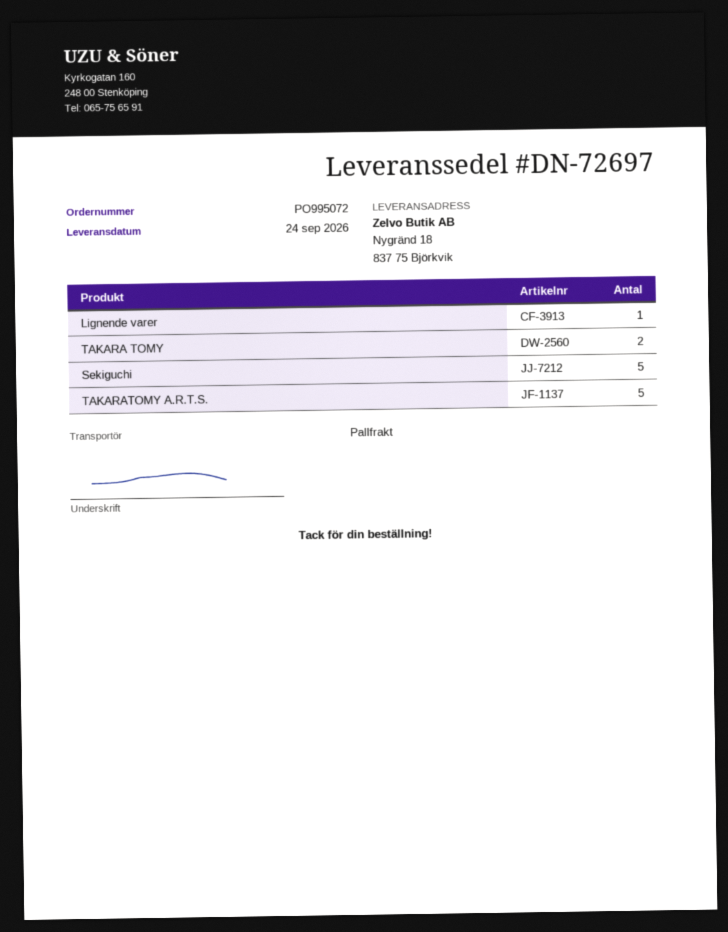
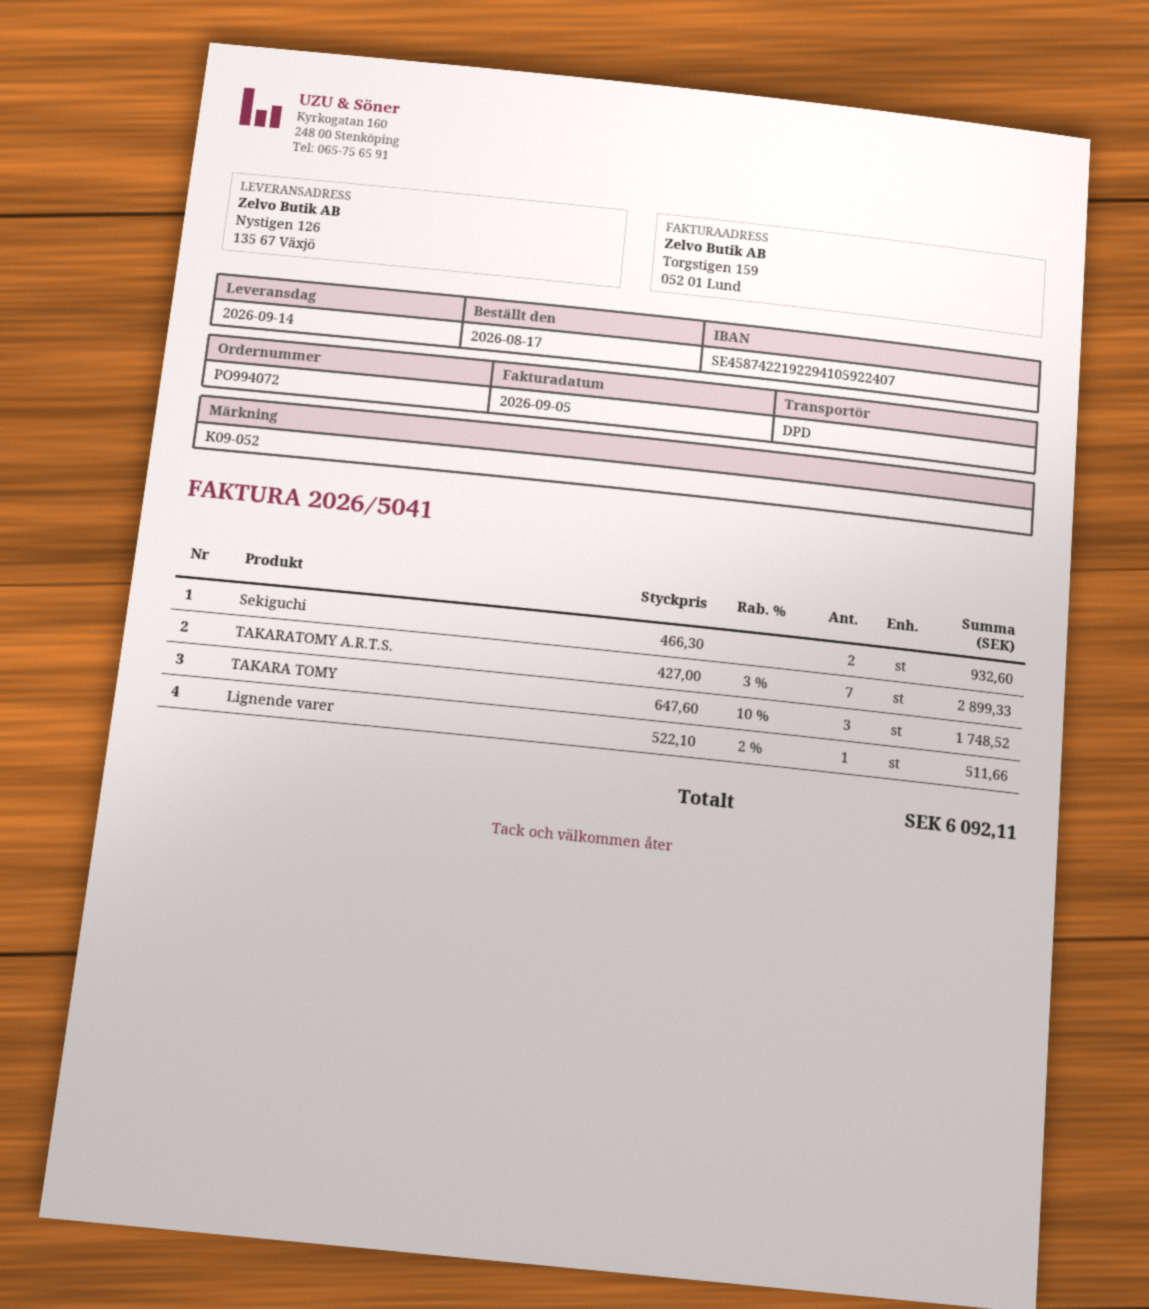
order number: PO995072 -> PO994072
delivery date: 2026-09-24 -> 2026-09-14
shipping method: pallet freight -> DPD
ship to: Nygränd 18, 837 75 Björkvik -> Nystigen 126, 135 67 Växjö
TAKARA TOMY: 2 -> 3
Sekiguchi: 5 -> 2
TAKARATOMY A.R.T.S.: 5 -> 7

